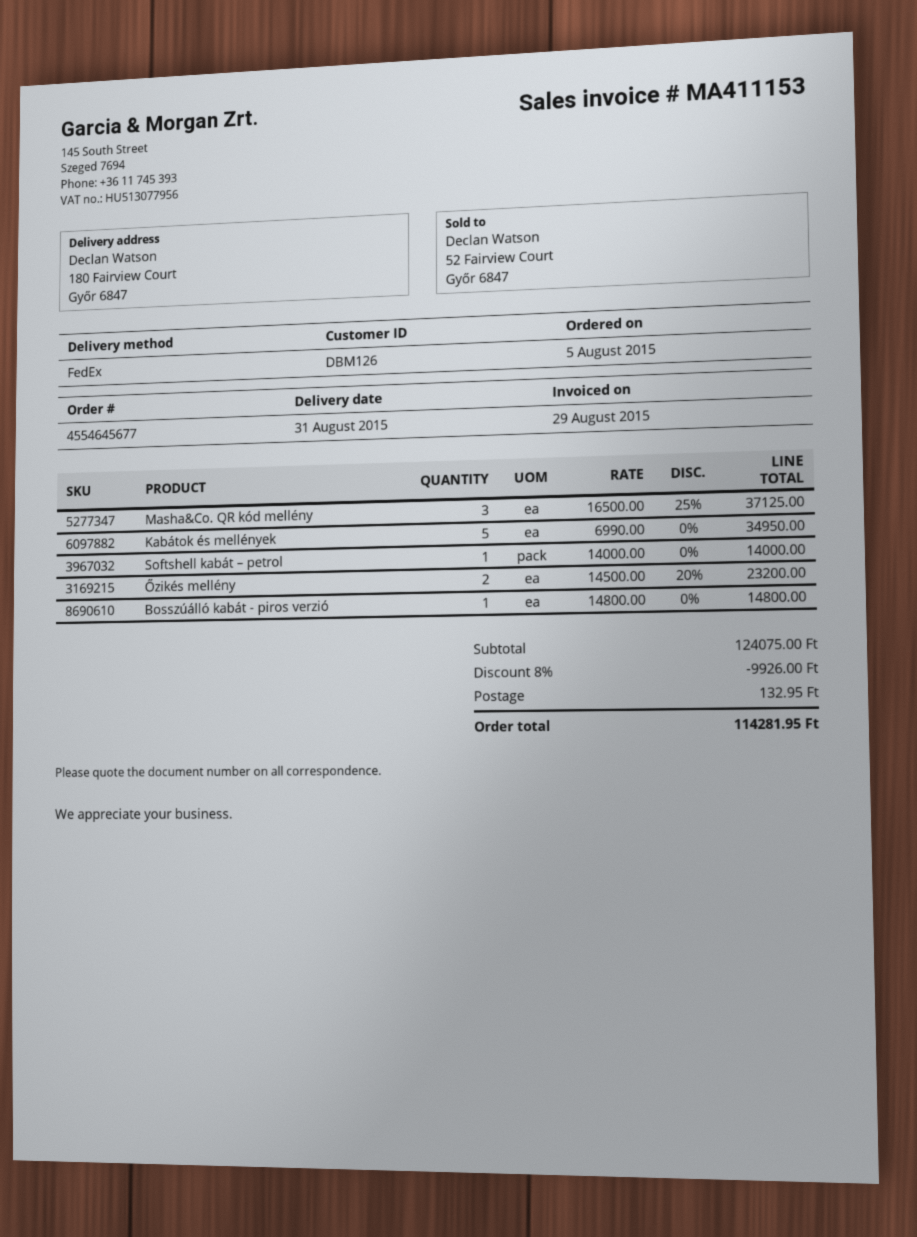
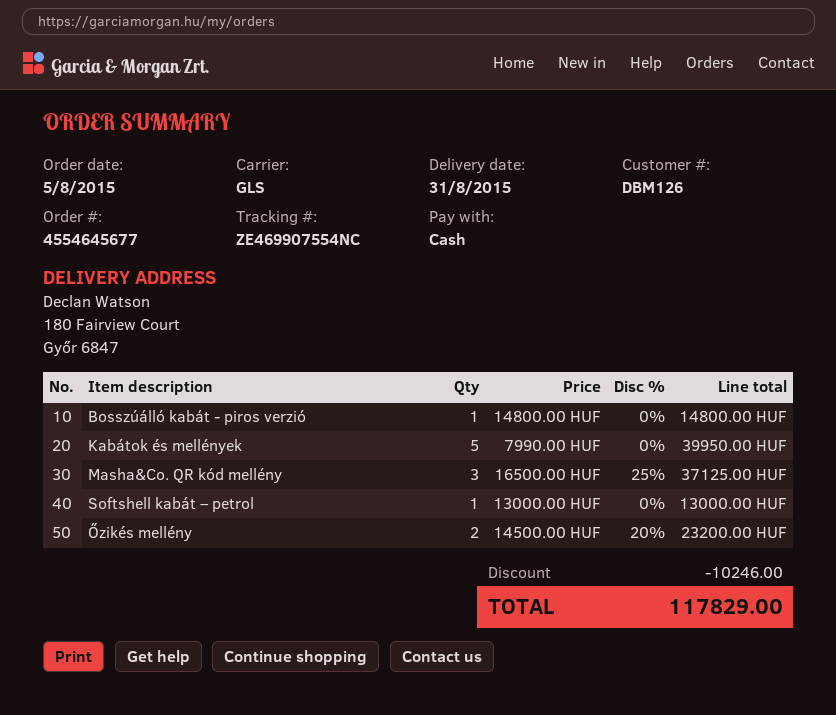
shipping method: FedEx -> GLS
Kabátok és mellények: 5 x 6990.00 = 34950.00 -> 5 x 7990.00 = 39950.00
Softshell kabát – petrol: 1 x 14000.00 = 14000.00 -> 1 x 13000.00 = 13000.00
discount: 9926.00 -> 10246.00
shipping: 132.95 -> none
total: 114281.95 -> 117829.00

